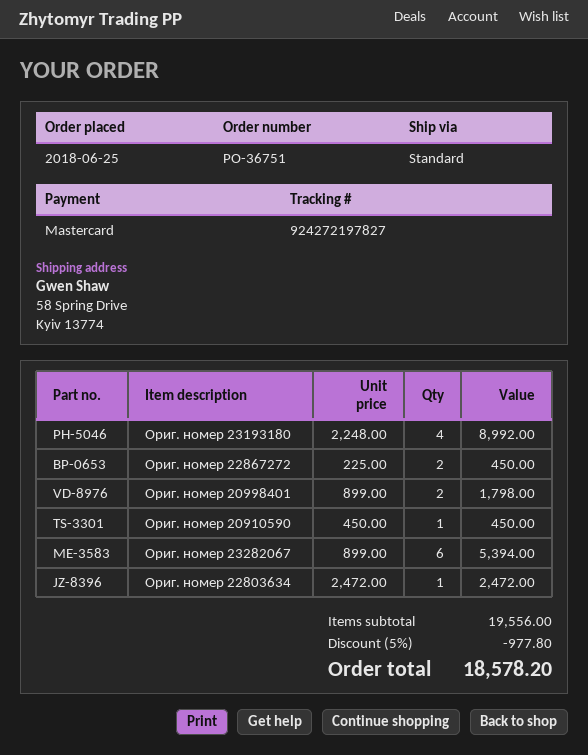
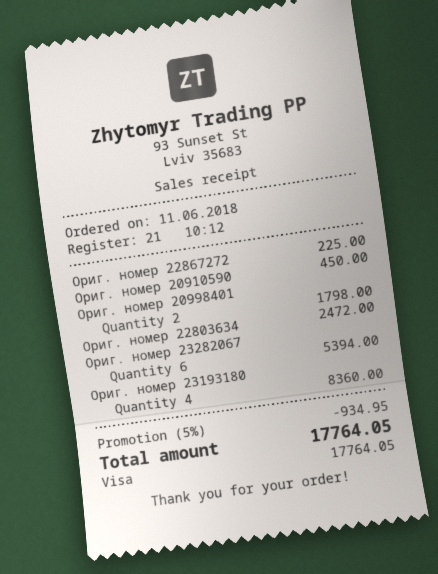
order date: 2018-06-25 -> 2018-06-11
payment method: Mastercard -> Visa
Ориг. номер 23193180: 4 for 8992.00 -> 4 for 8360.00
Ориг. номер 22867272: 2 for 450.00 -> 1 for 225.00
discount: 5% = 977.80 -> 5% = 934.95
total: 18578.20 -> 17764.05

